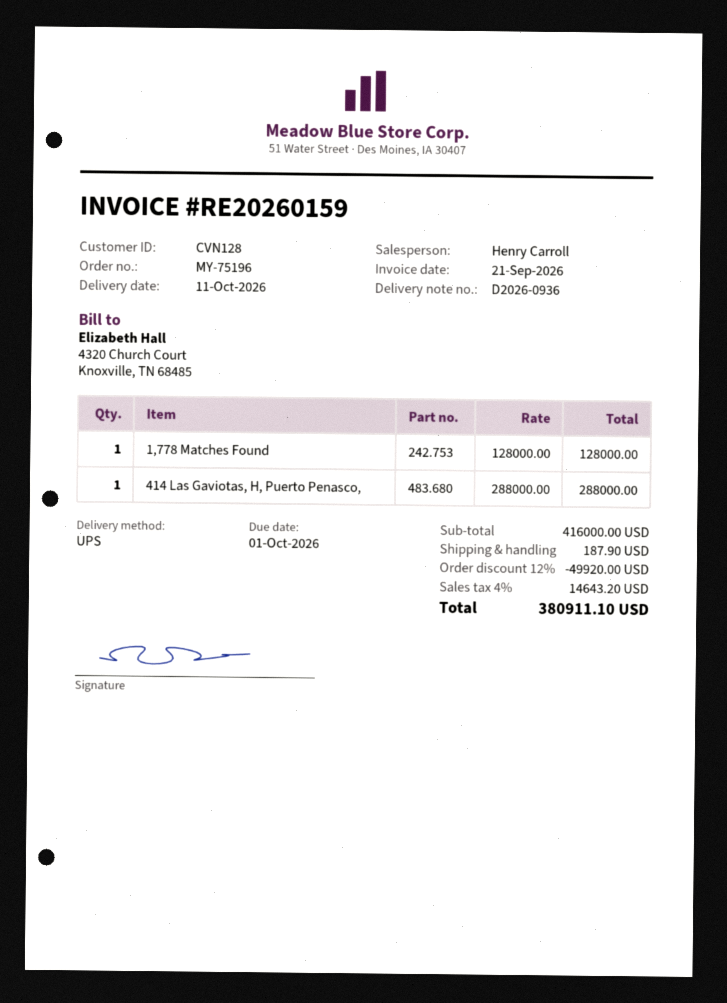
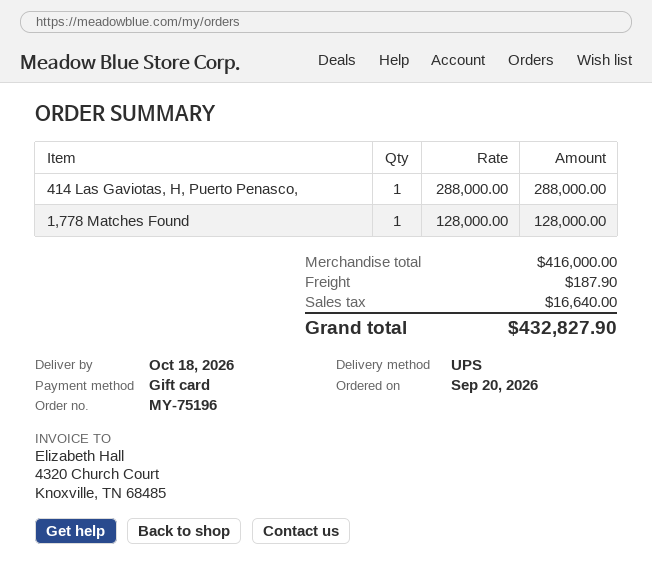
delivery date: 2026-10-11 -> 2026-10-18
discount: 12% = 49920.00 -> none
tax: 14643.20 -> 16640.00
total: 380911.10 -> 432827.90

